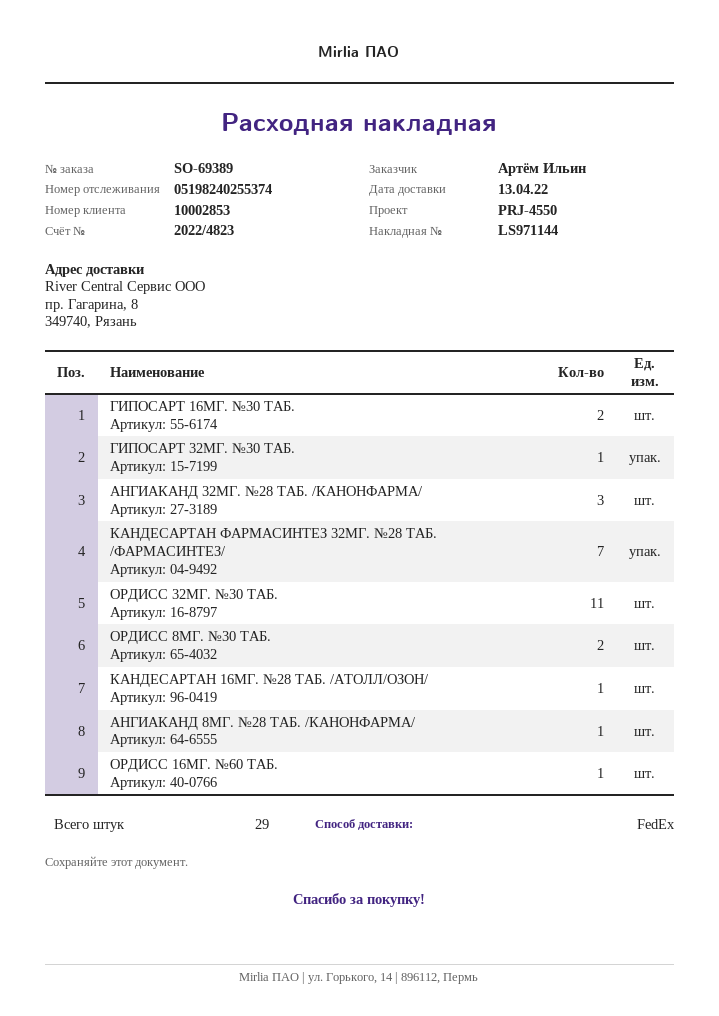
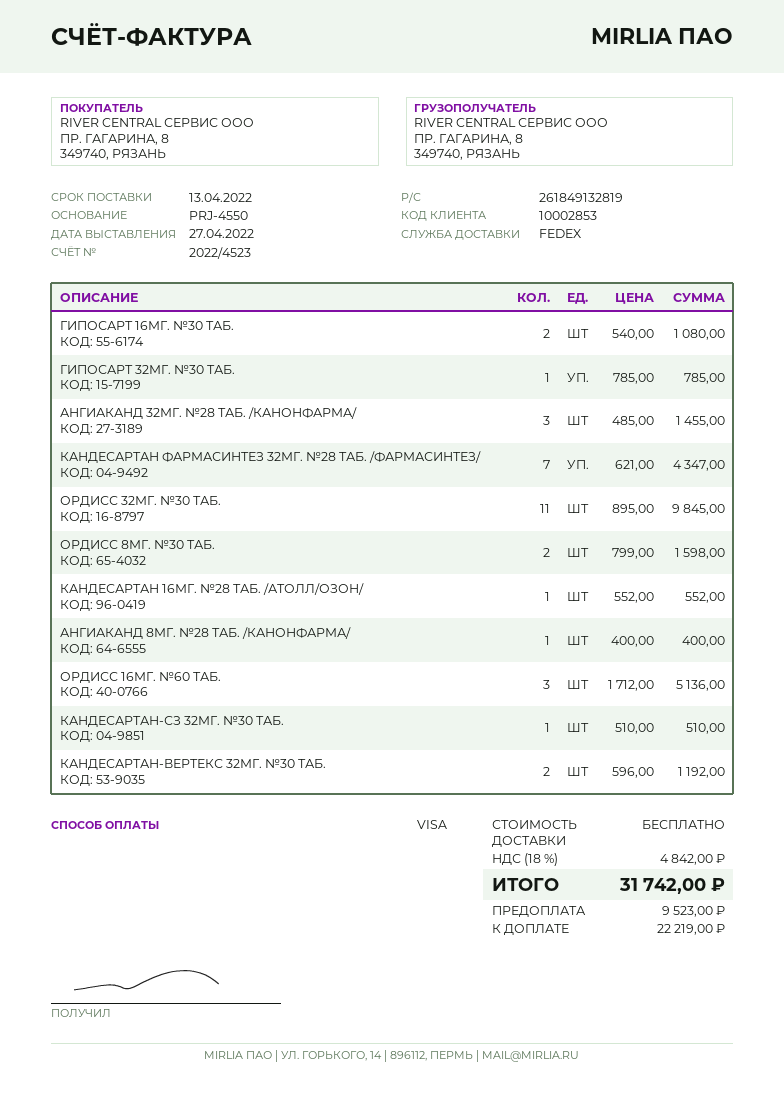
invoice number: 2022/4823 -> 2022/4523
ОРДИСС 16МГ. №60 ТАБ.: 1 -> 3
КАНДЕСАРТАН-СЗ 32МГ. №30 ТАБ.: none -> 1
КАНДЕСАРТАН-ВЕРТЕКС 32МГ. №30 ТАБ.: none -> 2

